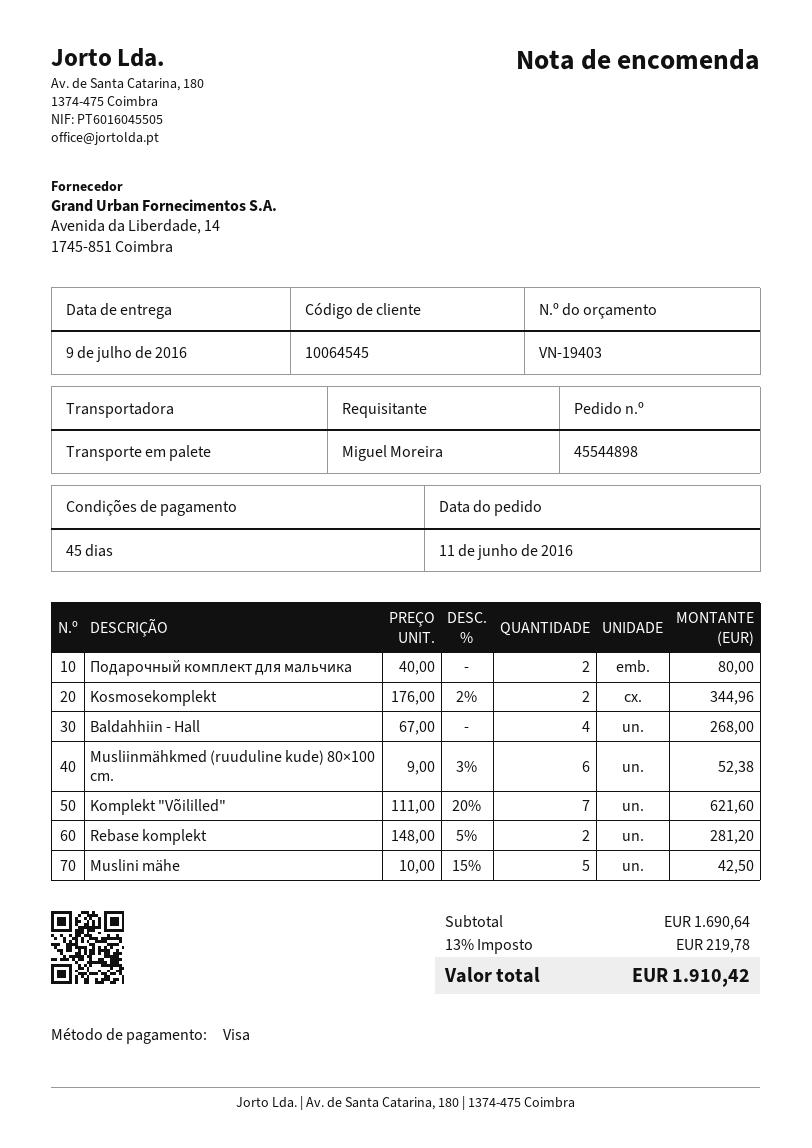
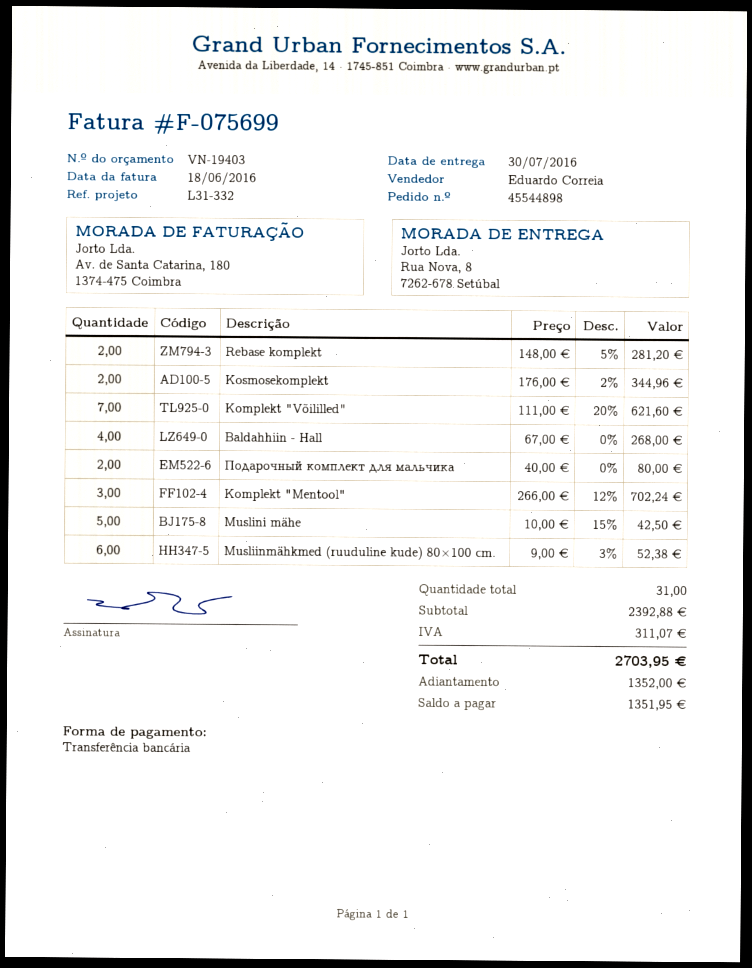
delivery date: 2016-07-09 -> 2016-07-30
payment method: Visa -> bank transfer
Komplekt "Mentool": none -> 3 x 266.00 - 12% = 702.24
subtotal: 1690.64 -> 2392.88
tax: 219.78 -> 311.07
total: 1910.42 -> 2703.95

